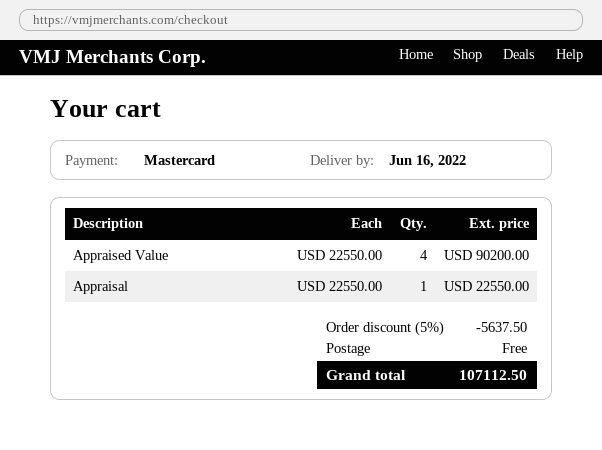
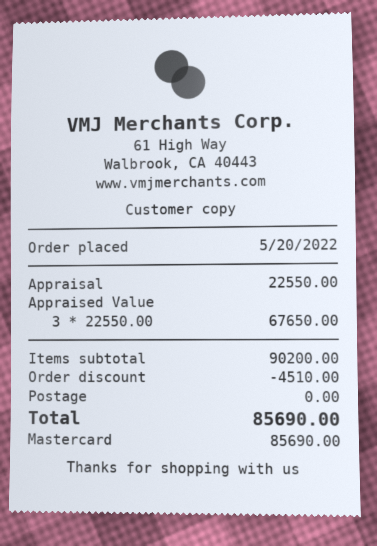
Appraised Value: 4 x 22550.00 = 90200.00 -> 3 x 22550.00 = 67650.00
discount: 5637.50 -> 4510.00
total: 107112.50 -> 85690.00

